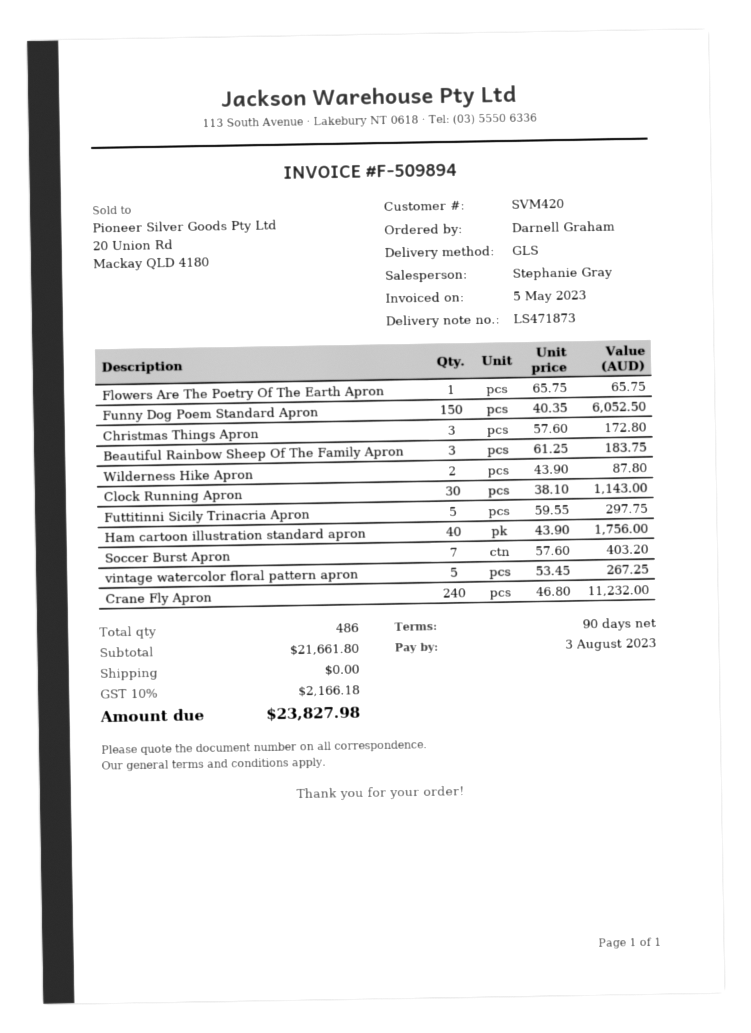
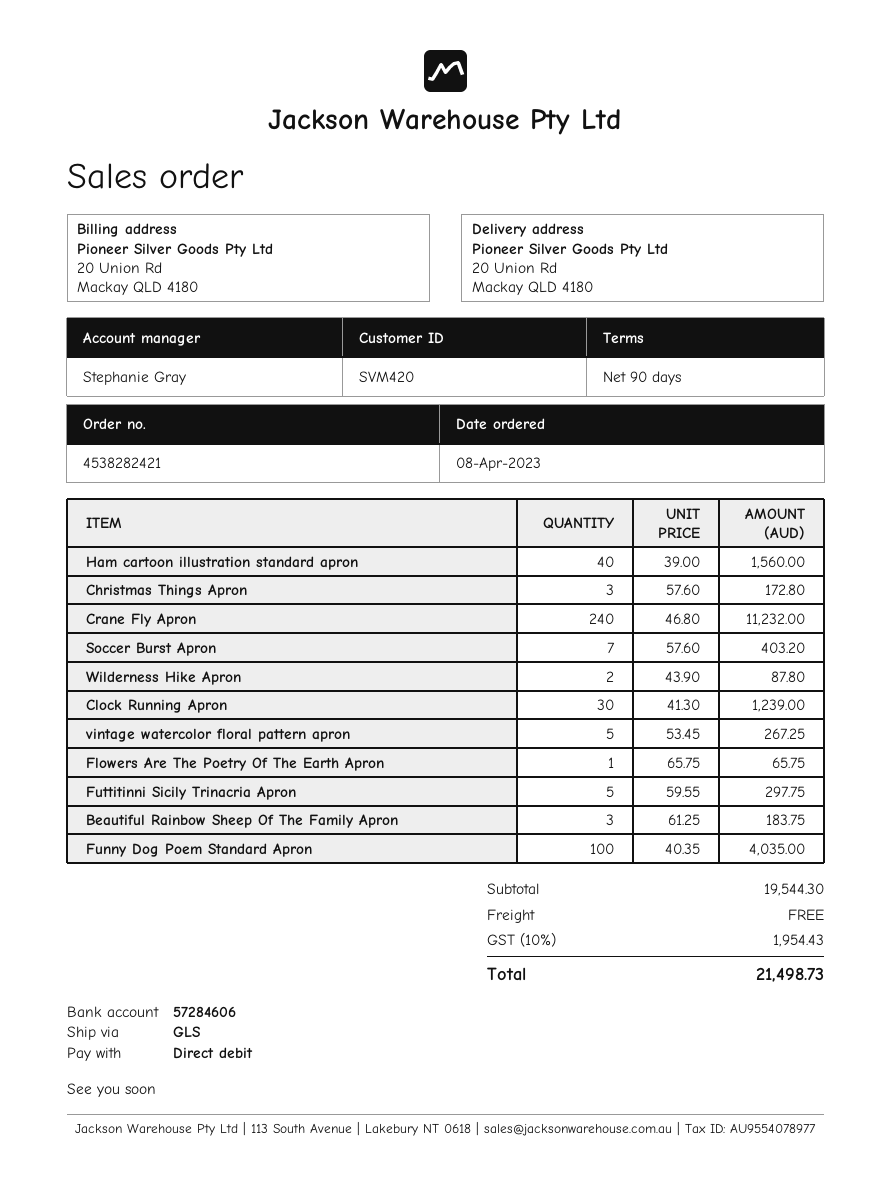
Funny Dog Poem Standard Apron: 150 x 40.35 = 6052.50 -> 100 x 40.35 = 4035.00
Clock Running Apron: 30 x 38.10 = 1143.00 -> 30 x 41.30 = 1239.00
Ham cartoon illustration standard apron: 40 x 43.90 = 1756.00 -> 40 x 39.00 = 1560.00
subtotal: 21661.80 -> 19544.30
tax: 10% = 2166.18 -> 10% = 1954.43
total: 23827.98 -> 21498.73

